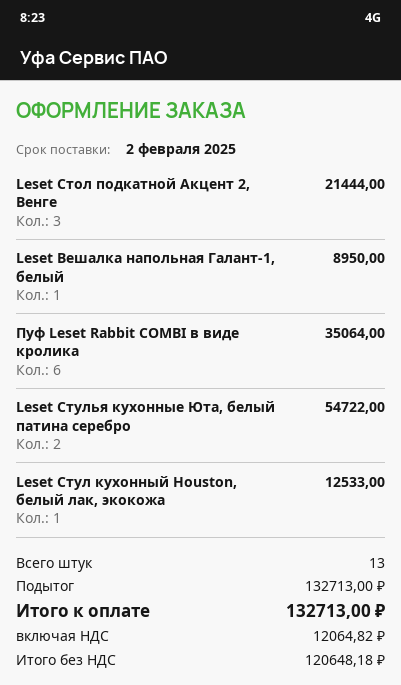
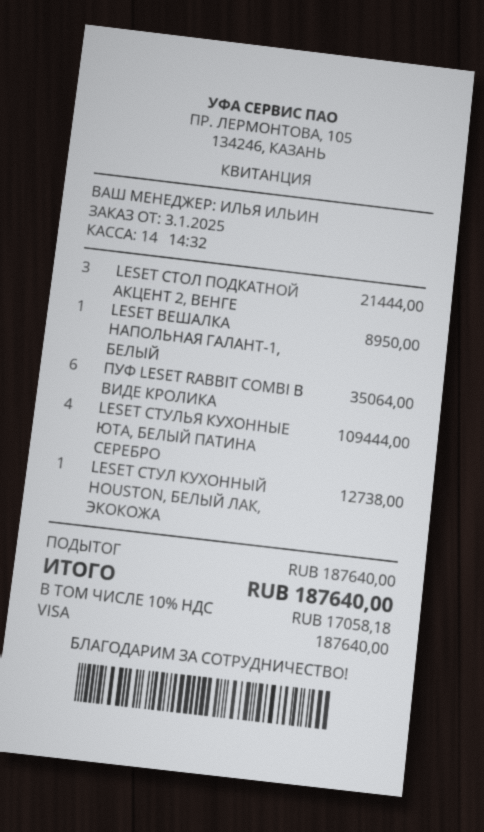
Leset Стулья кухонные Юта, белый патина серебро: 2 for 54722.00 -> 4 for 109444.00
Leset Стул кухонный Houston, белый лак, экокожа: 1 for 12533.00 -> 1 for 12738.00
subtotal: 132713.00 -> 187640.00
tax: 12064.82 -> 17058.18
total: 132713.00 -> 187640.00

